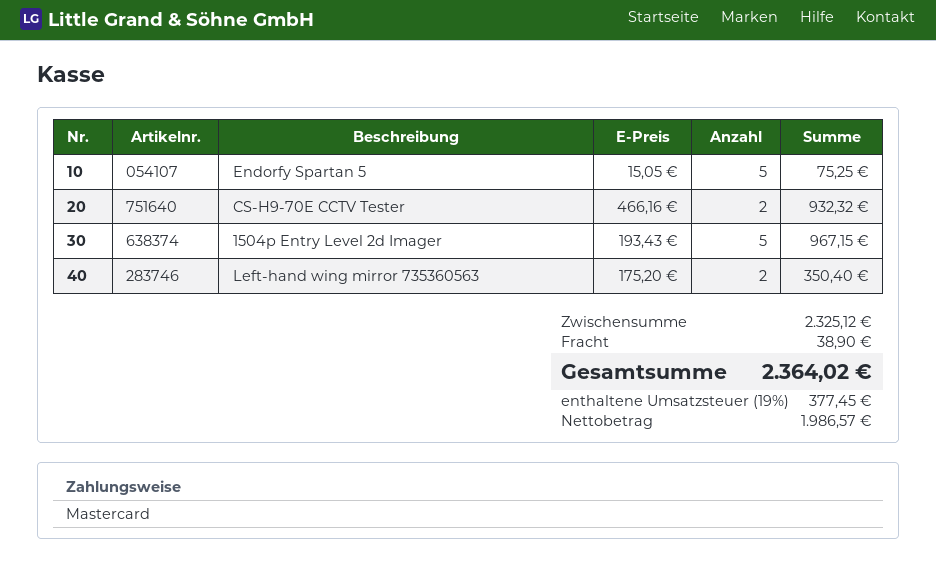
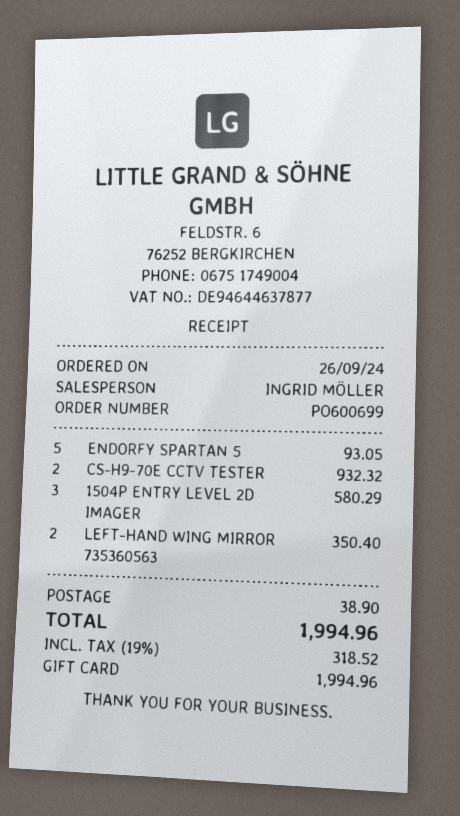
payment method: Mastercard -> gift card
Endorfy Spartan 5: 5 for 75.25 -> 5 for 93.05
1504p Entry Level 2d Imager: 5 for 967.15 -> 3 for 580.29
tax: 19% = 377.45 -> 19% = 318.52
total: 2364.02 -> 1994.96

